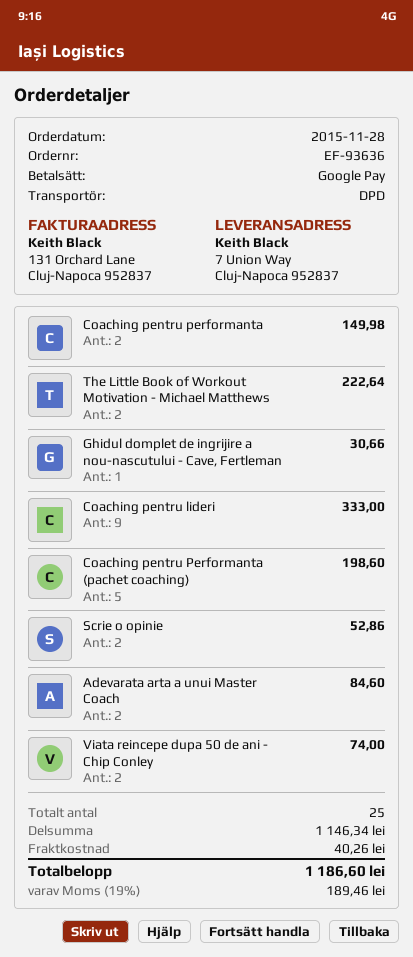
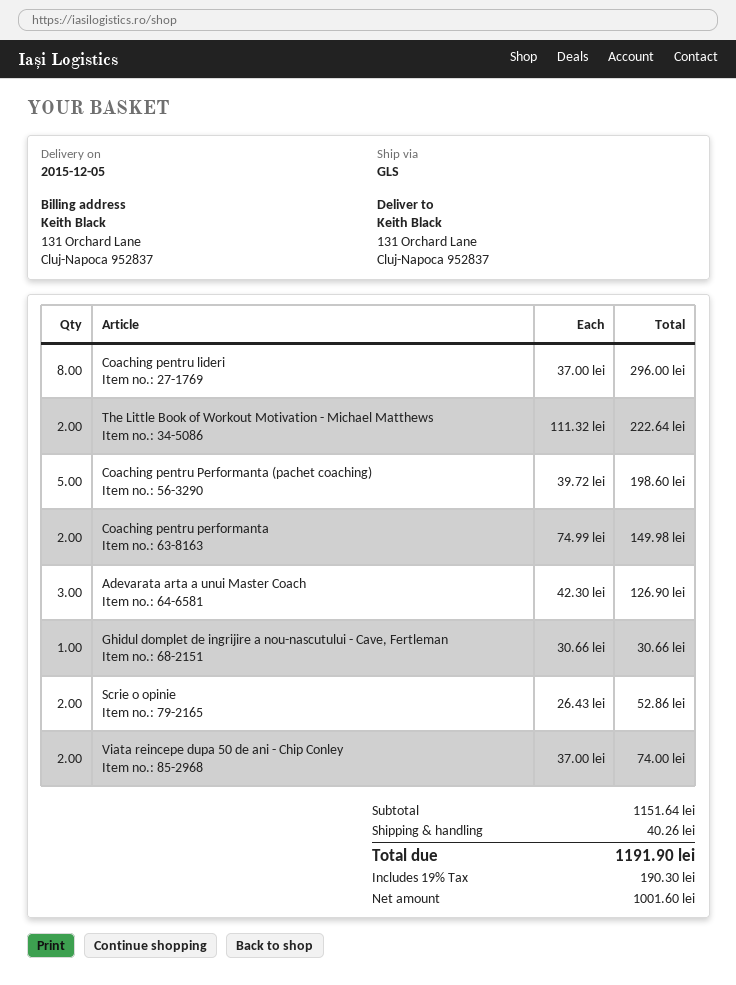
shipping method: DPD -> GLS
ship to: 7 Union Way, Cluj-Napoca 952837 -> 131 Orchard Lane, Cluj-Napoca 952837
Coaching pentru lideri: 9 for 333.00 -> 8 for 296.00
Adevarata arta a unui Master Coach: 2 for 84.60 -> 3 for 126.90
subtotal: 1146.34 -> 1151.64
tax: 19% = 189.46 -> 19% = 190.30
total: 1186.60 -> 1191.90

